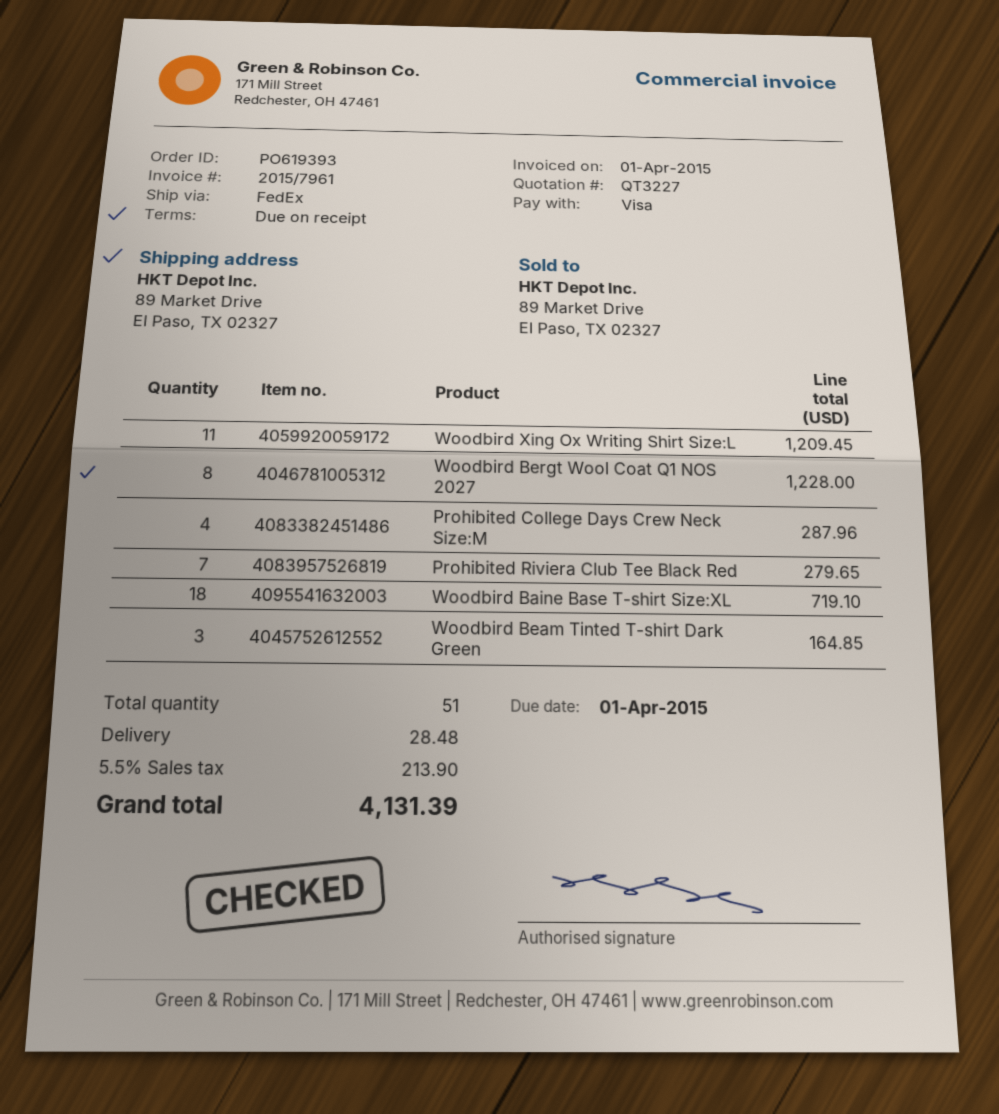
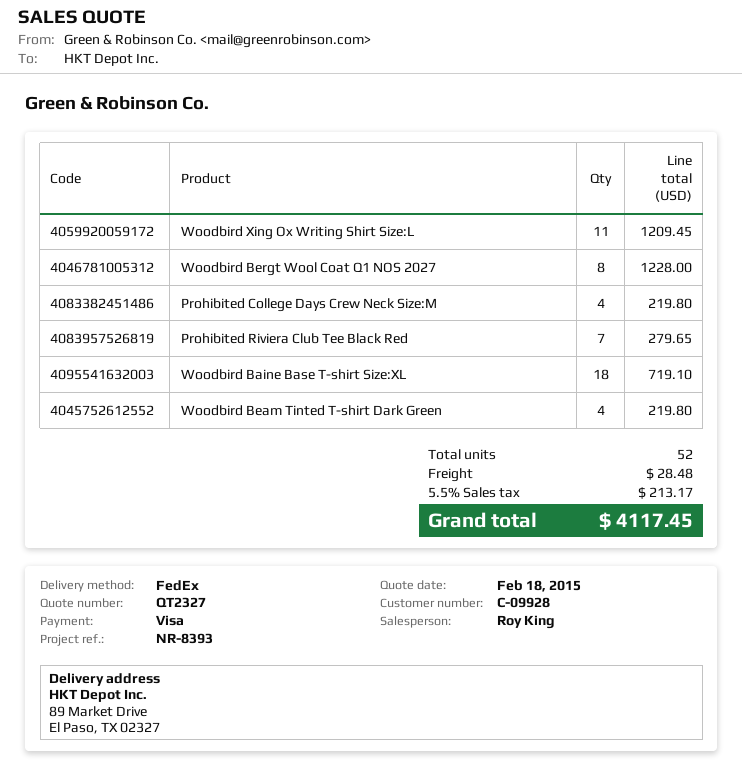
quote number: QT3227 -> QT2327
Prohibited College Days Crew Neck Size:M: 4 for 287.96 -> 4 for 219.80
Woodbird Beam Tinted T-shirt Dark Green: 3 for 164.85 -> 4 for 219.80
total quantity: 51 -> 52
tax: 5.5% = 213.90 -> 5.5% = 213.17
total: 4131.39 -> 4117.45

